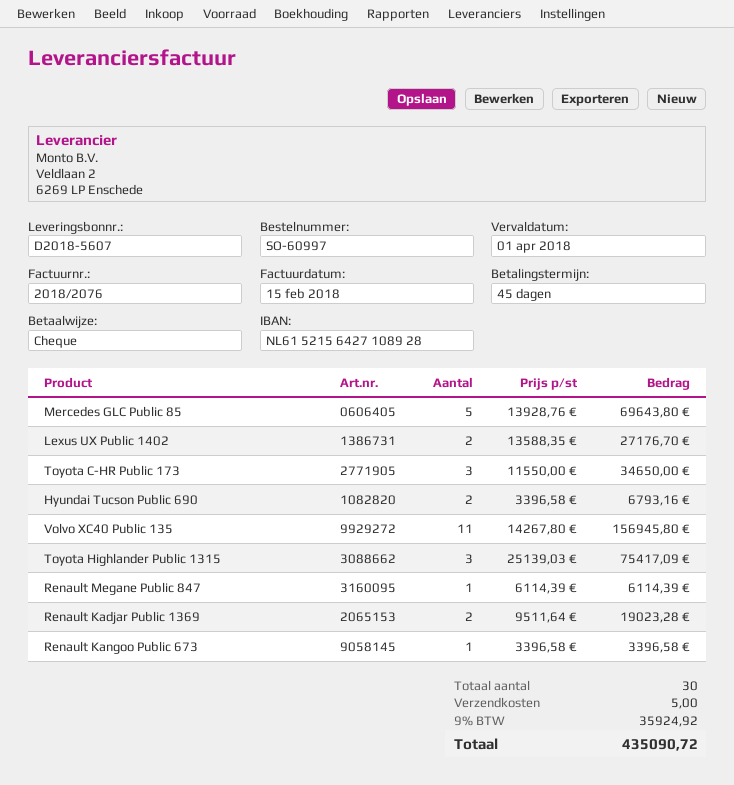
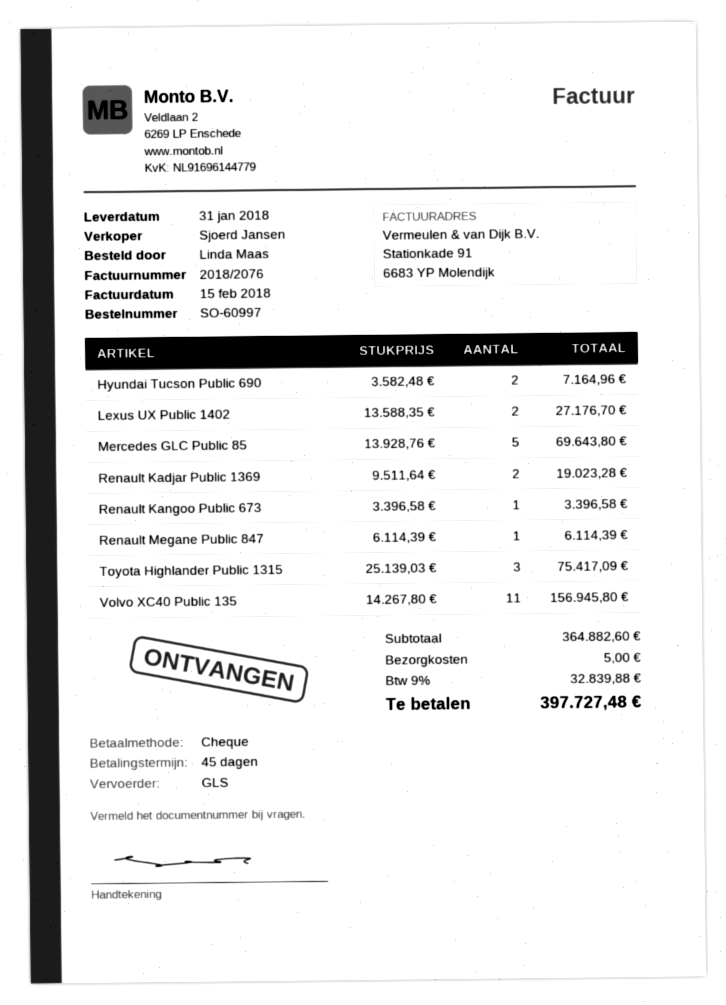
Toyota C-HR Public 173: 3 x 11550.00 = 34650.00 -> none
Hyundai Tucson Public 690: 2 x 3396.58 = 6793.16 -> 2 x 3582.48 = 7164.96
tax: 9% = 35924.92 -> 9% = 32839.88
total: 435090.72 -> 397727.48

